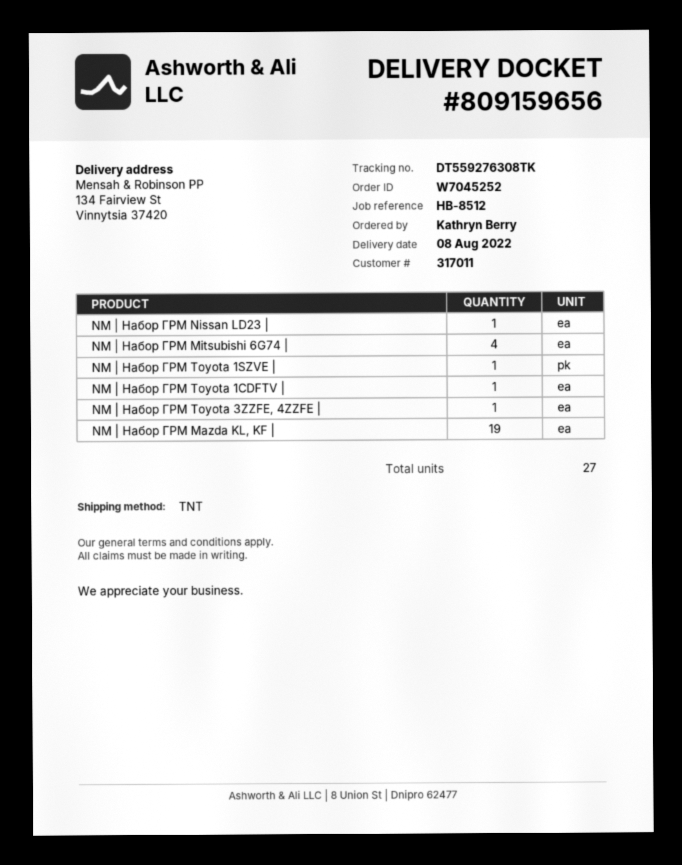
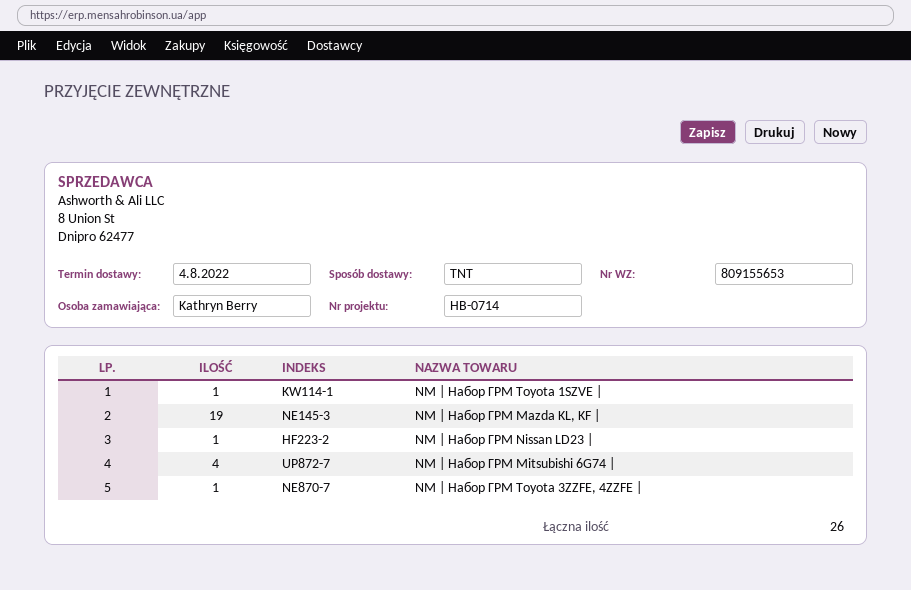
delivery note number: 809159656 -> 809155653
delivery date: 2022-08-08 -> 2022-08-04
reference: HB-8512 -> HB-0714
NM | Набор ГРМ Toyota 1CDFTV |: 1 -> none
total quantity: 27 -> 26

